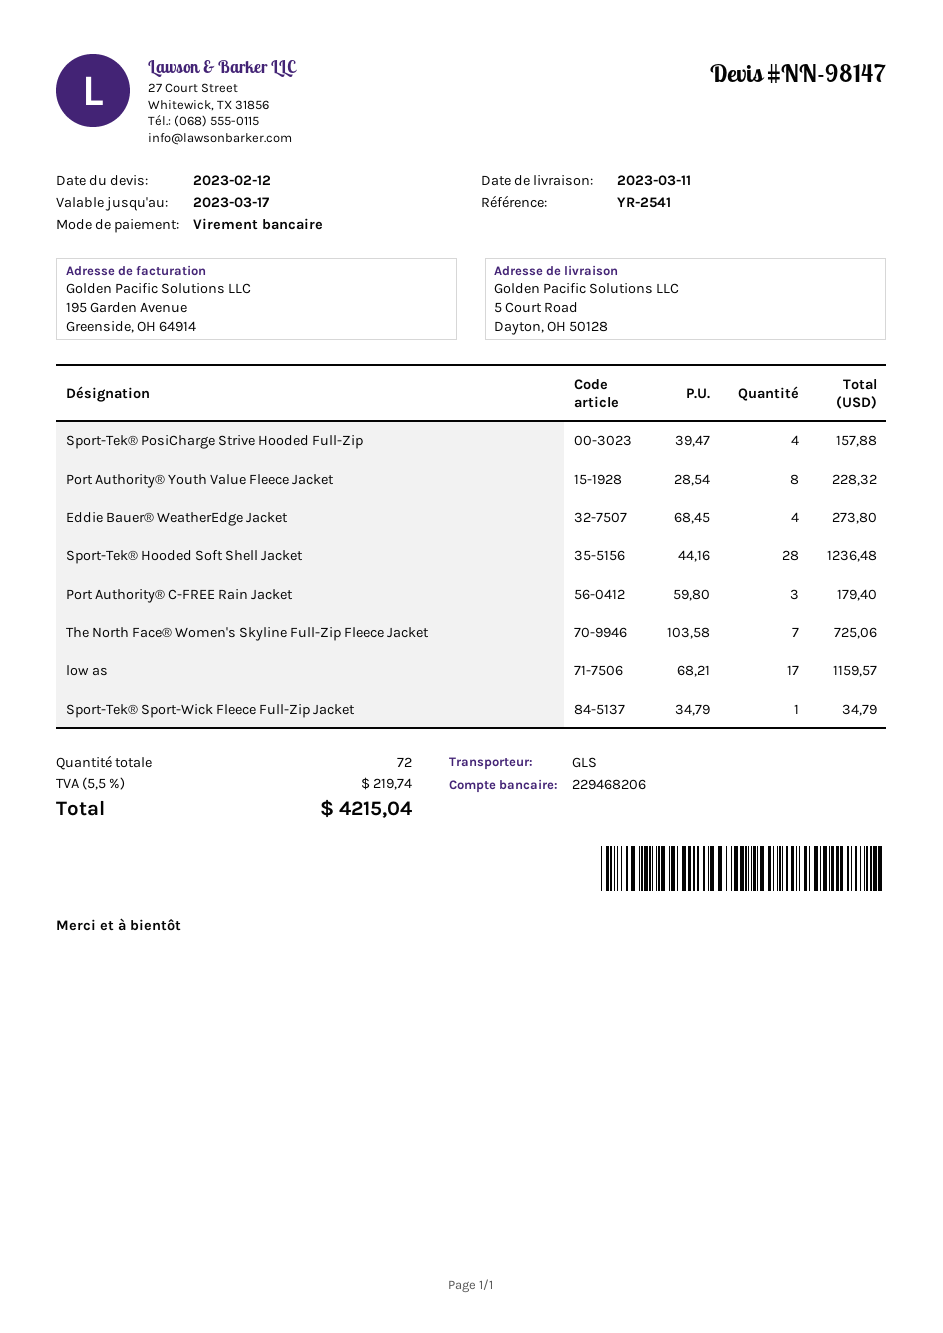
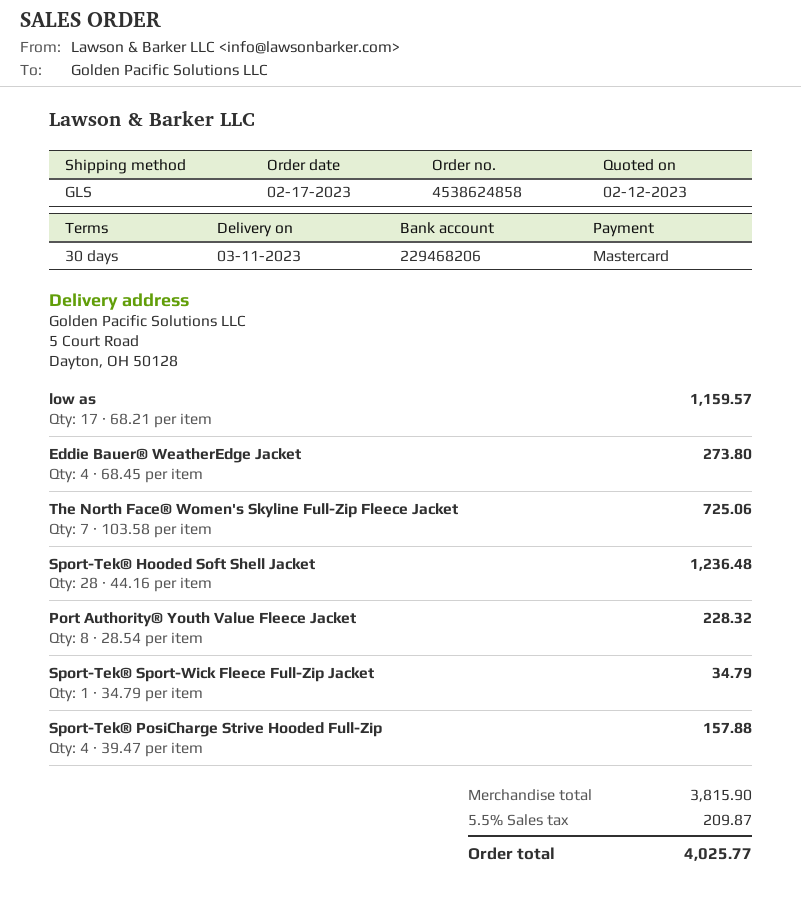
payment method: bank transfer -> Mastercard
Port Authority® C-FREE Rain Jacket: 3 x 59.80 = 179.40 -> none
tax: 5.5% = 219.74 -> 5.5% = 209.87
total: 4215.04 -> 4025.77

